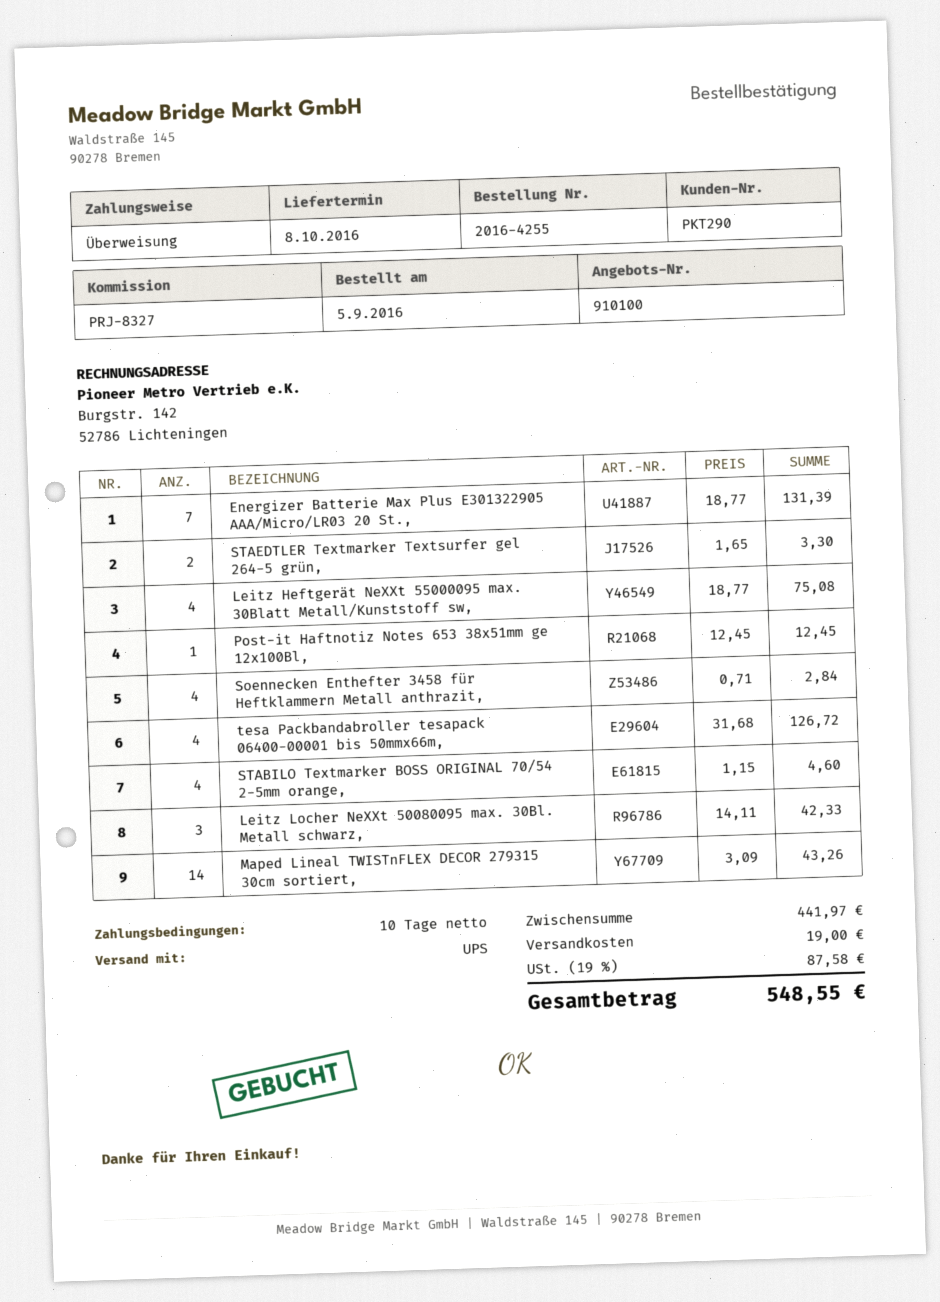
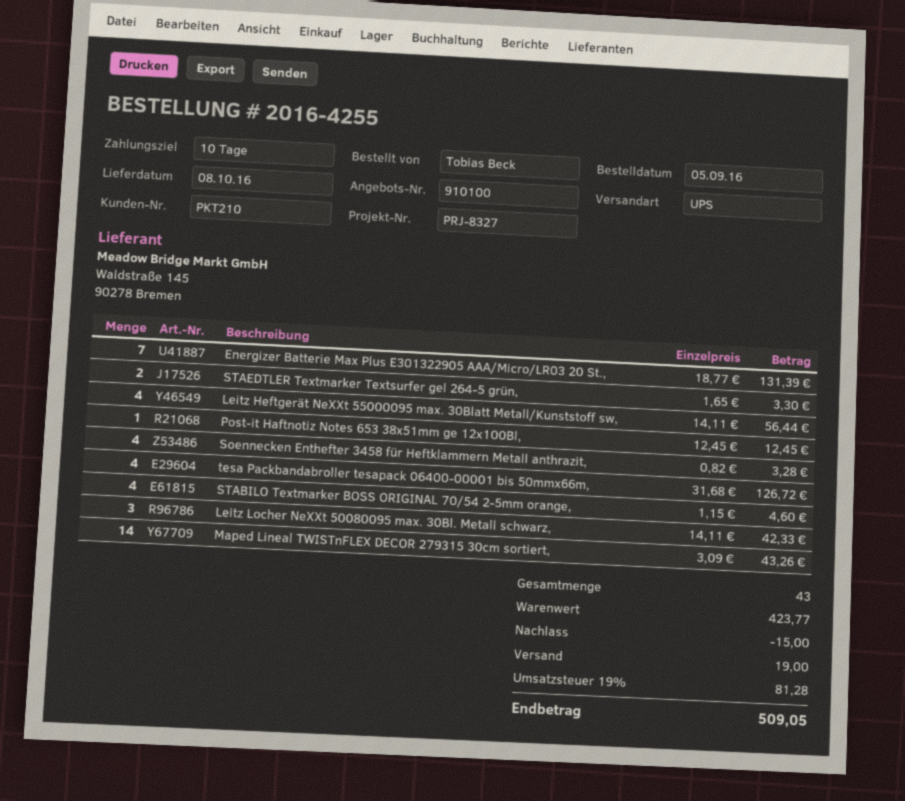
customer number: PKT290 -> PKT210
Leitz Heftgerät NeXXt 55000095 max. 30Blatt Metall/Kunststoff sw,: 4 x 18.77 = 75.08 -> 4 x 14.11 = 56.44
Soennecken Enthefter 3458 für Heftklammern Metall anthrazit,: 4 x 0.71 = 2.84 -> 4 x 0.82 = 3.28
subtotal: 441.97 -> 423.77
discount: none -> 15.00
tax: 19% = 87.58 -> 19% = 81.28
total: 548.55 -> 509.05

